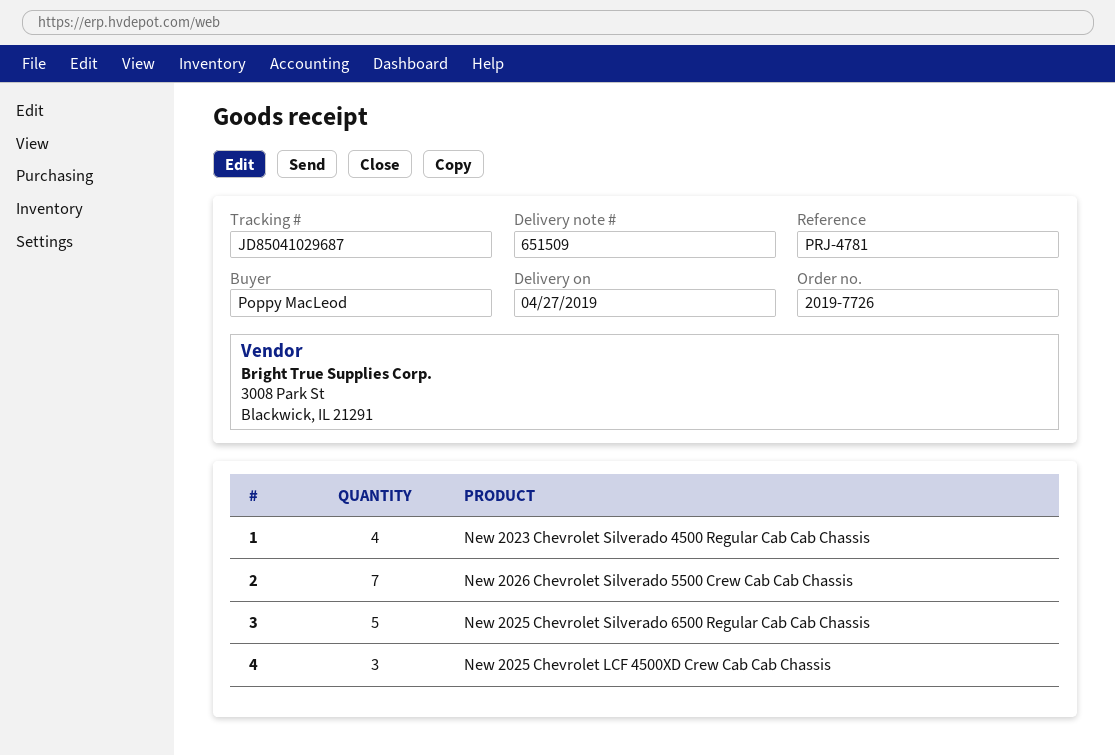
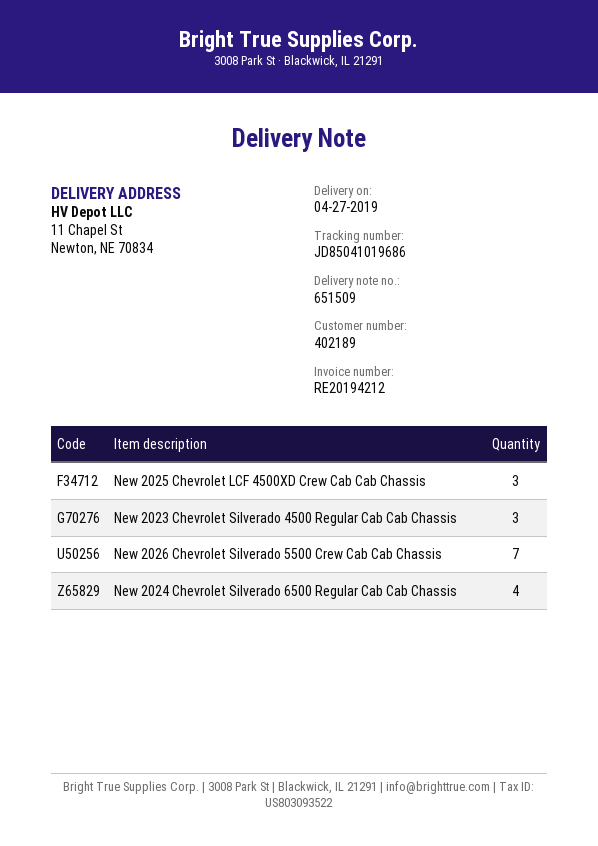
tracking number: JD85041029687 -> JD85041019686
New 2023 Chevrolet Silverado 4500 Regular Cab Cab Chassis: 4 -> 3
New 2025 Chevrolet Silverado 6500 Regular Cab Cab Chassis: 5 -> none
New 2024 Chevrolet Silverado 6500 Regular Cab Cab Chassis: none -> 4

